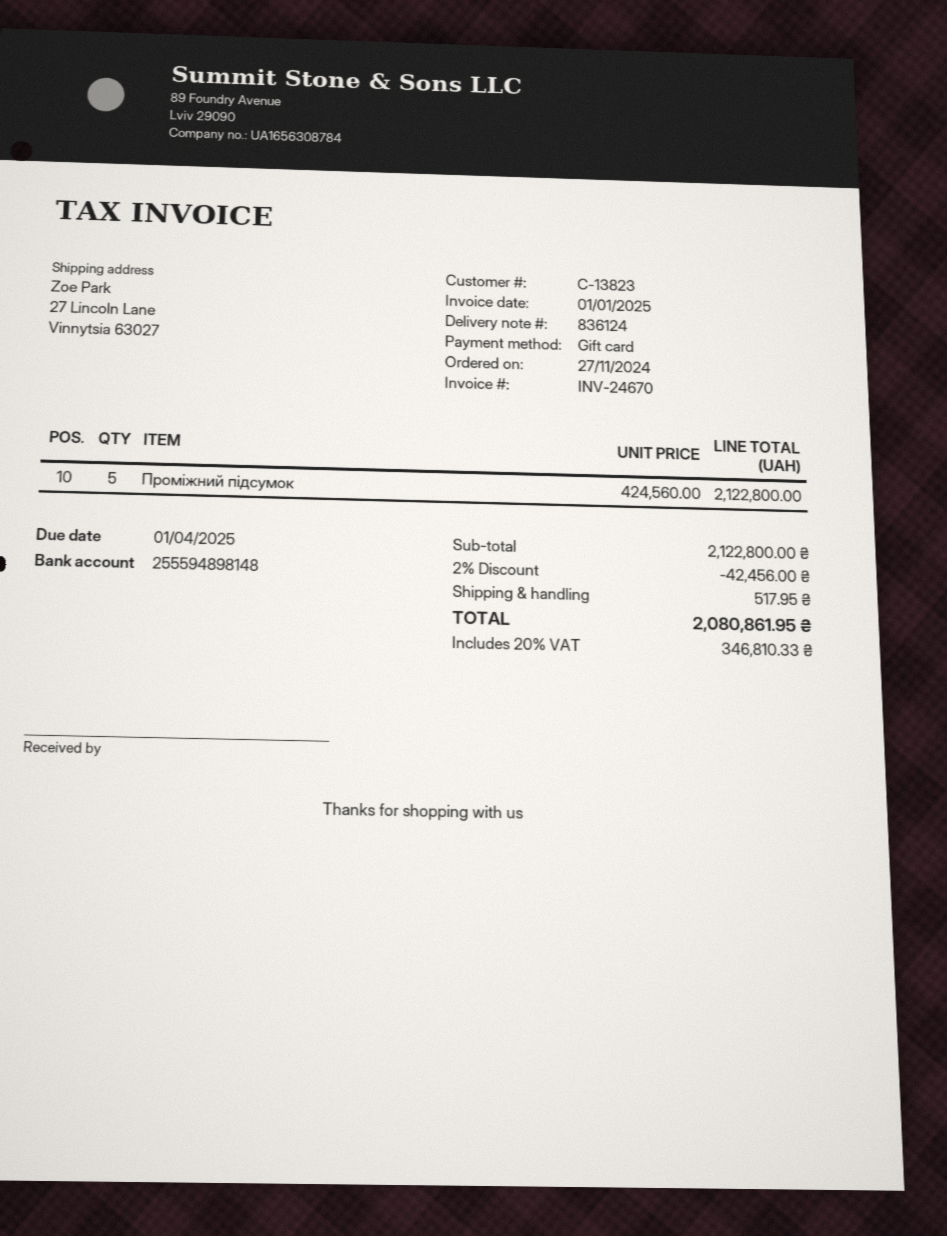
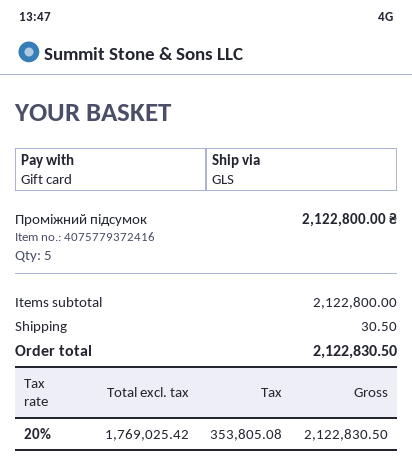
discount: 2% = 42456.00 -> none
shipping: 517.95 -> 30.50
tax: 20% = 346810.33 -> 20% = 353805.08
total: 2080861.95 -> 2122830.50

